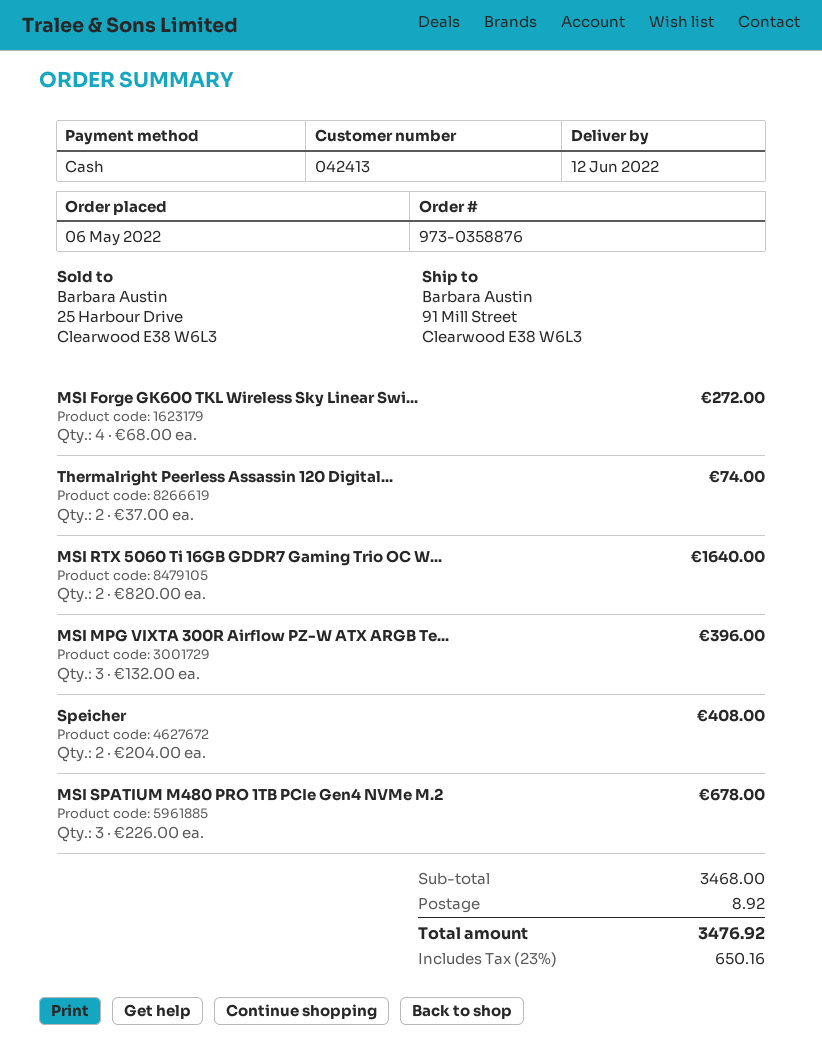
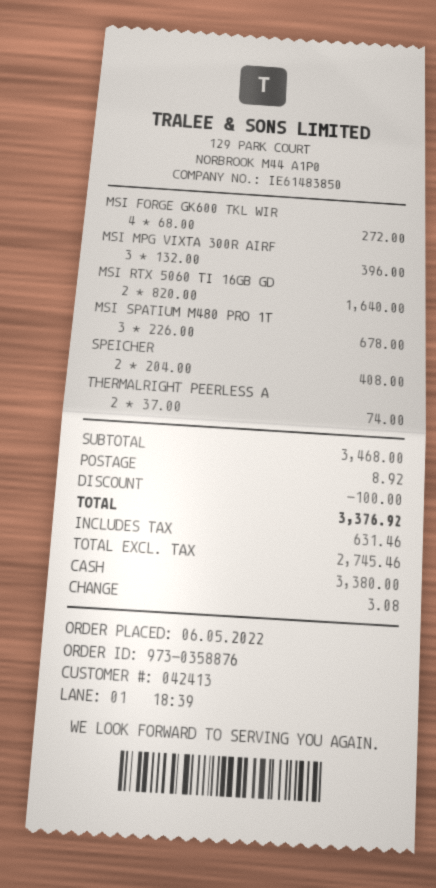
discount: none -> 100.00
tax: 650.16 -> 631.46
total: 3476.92 -> 3376.92

